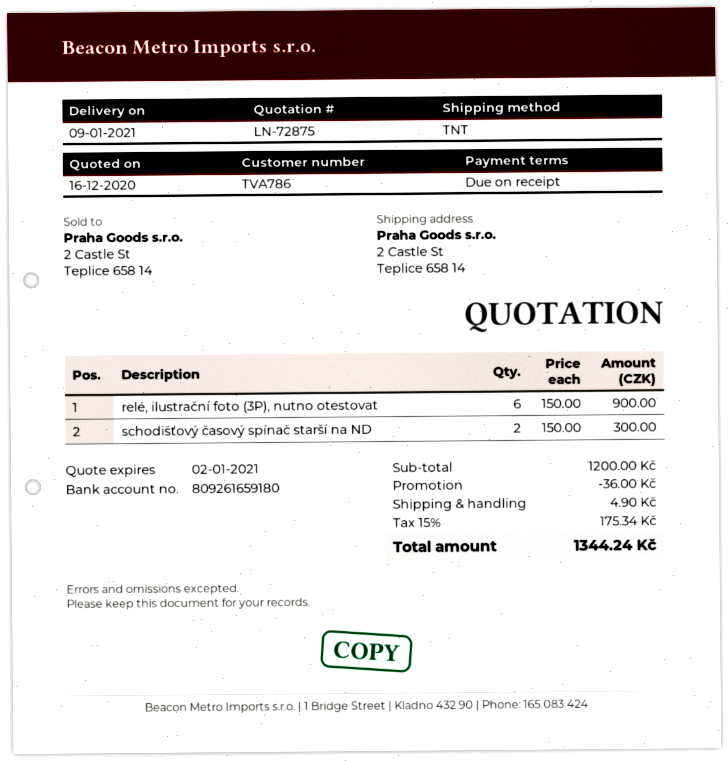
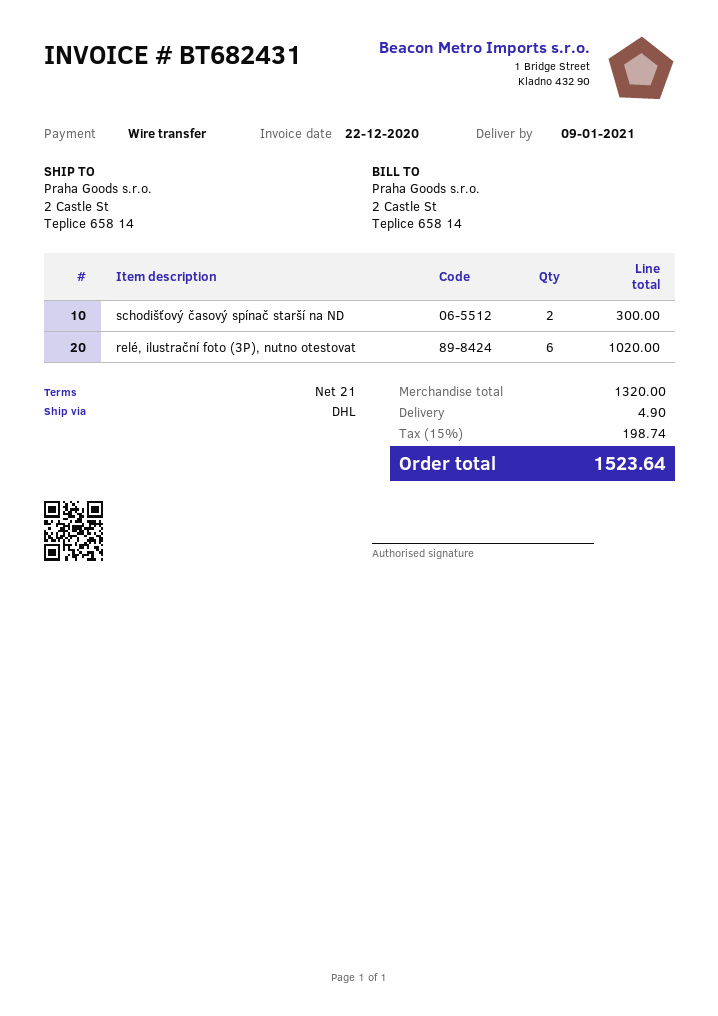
payment terms: on receipt -> 21 days
shipping method: TNT -> DHL
relé, ilustrační foto (3P), nutno otestovat: 6 for 900.00 -> 6 for 1020.00
subtotal: 1200.00 -> 1320.00
discount: 36.00 -> none
tax: 15% = 175.34 -> 15% = 198.74
total: 1344.24 -> 1523.64

